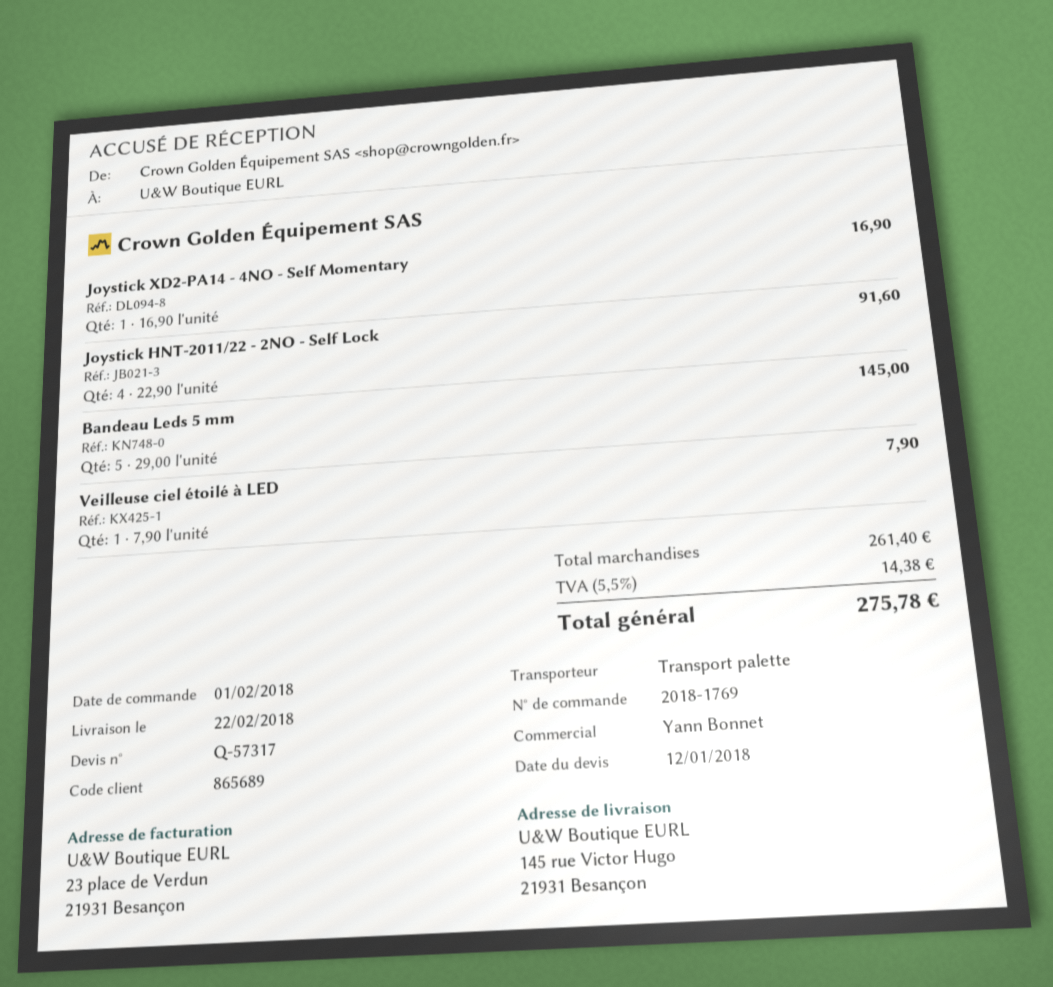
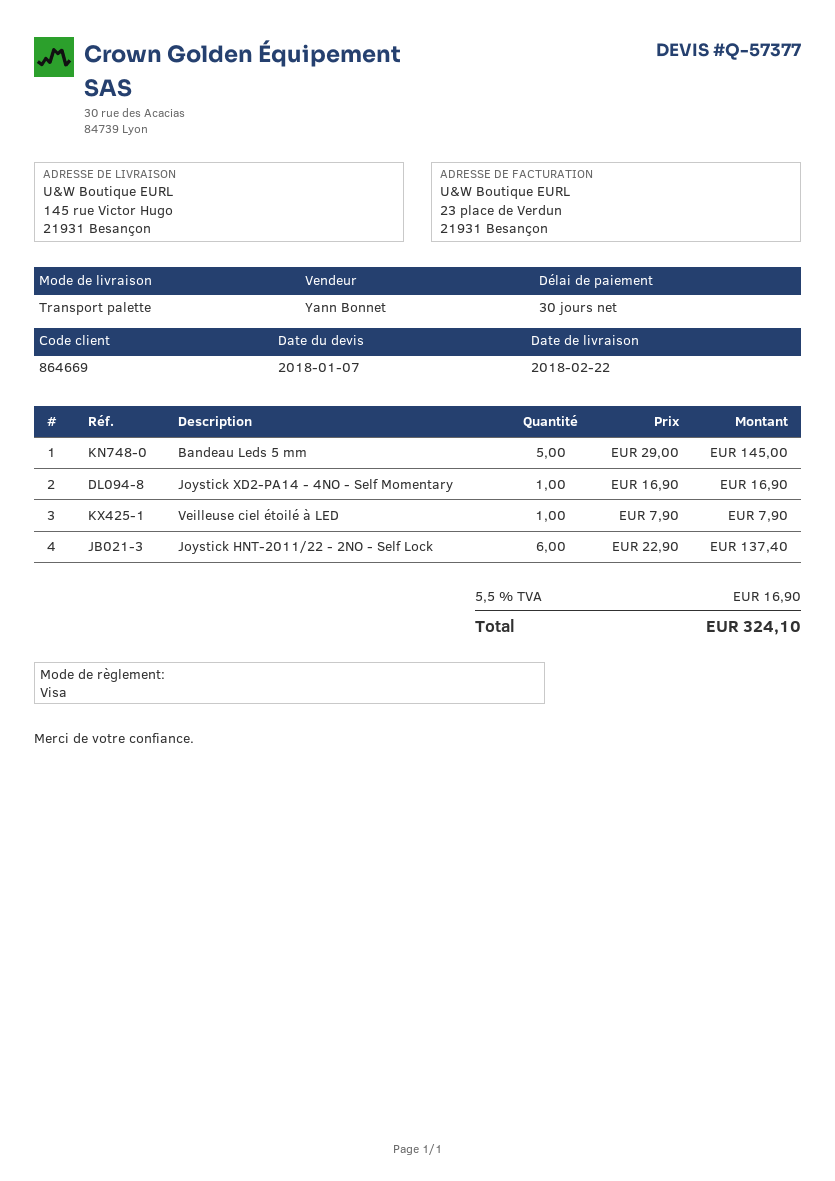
quote number: Q-57317 -> Q-57377
quote date: 2018-01-12 -> 2018-01-07
customer number: 865689 -> 864669
Joystick HNT-2011/22 - 2NO - Self Lock: 4 x 22.90 = 91.60 -> 6 x 22.90 = 137.40
tax: 5.5% = 14.38 -> 5.5% = 16.90
total: 275.78 -> 324.10

